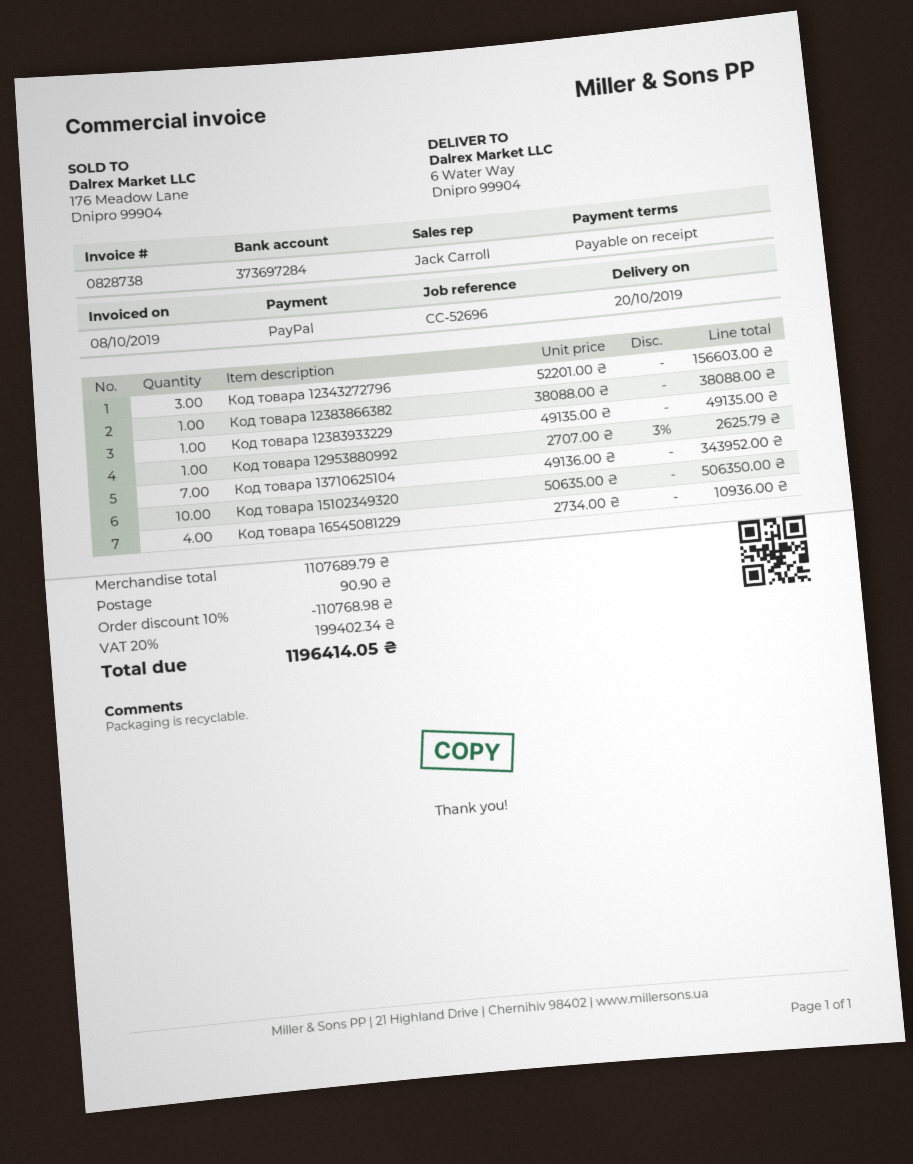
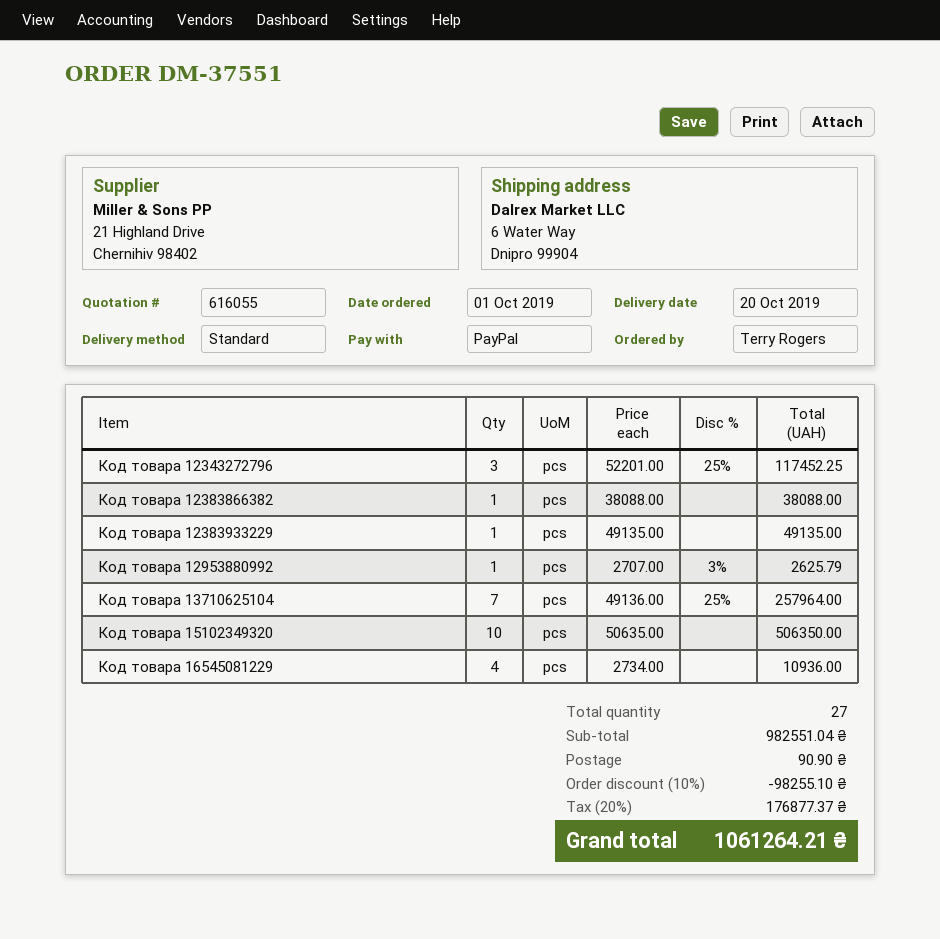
Код товара 12343272796: 3 x 52201.00 = 156603.00 -> 3 x 52201.00 - 25% = 117452.25
Код товара 13710625104: 7 x 49136.00 = 343952.00 -> 7 x 49136.00 - 25% = 257964.00
subtotal: 1107689.79 -> 982551.04
discount: 10% = 110768.98 -> 10% = 98255.10
tax: 20% = 199402.34 -> 20% = 176877.37
total: 1196414.05 -> 1061264.21

